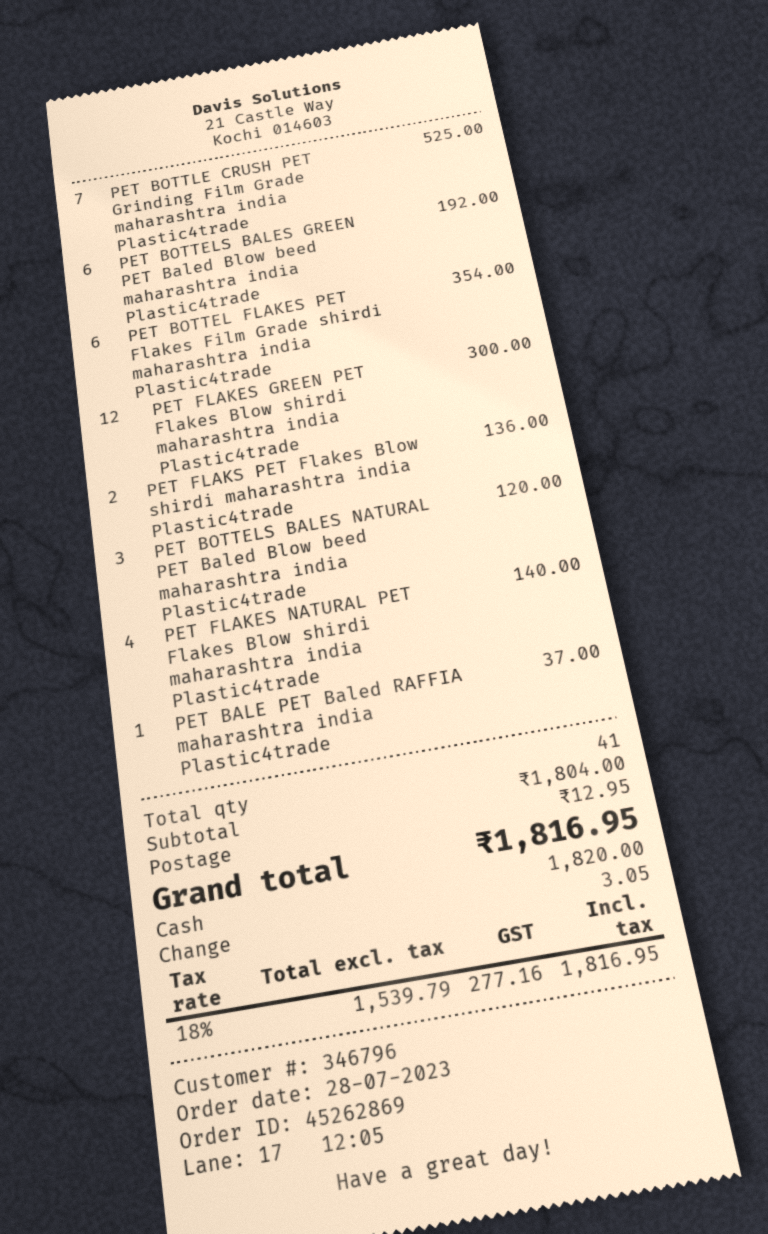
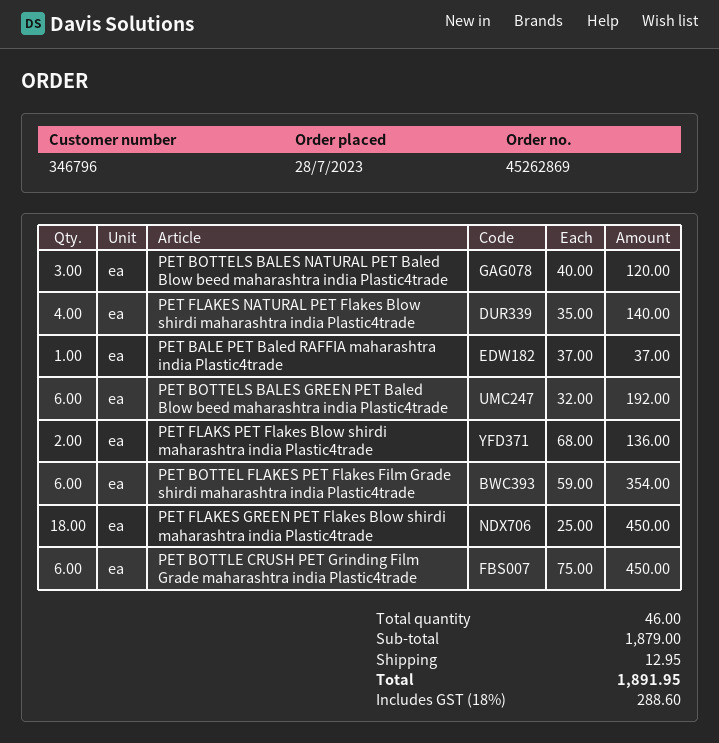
PET BOTTLE CRUSH PET Grinding Film Grade maharashtra india Plastic4trade: 7 for 525.00 -> 6 for 450.00
PET FLAKES GREEN PET Flakes Blow shirdi maharashtra india Plastic4trade: 12 for 300.00 -> 18 for 450.00
total quantity: 41 -> 46
subtotal: 1804.00 -> 1879.00
tax: 18% = 277.16 -> 18% = 288.60
total: 1816.95 -> 1891.95

